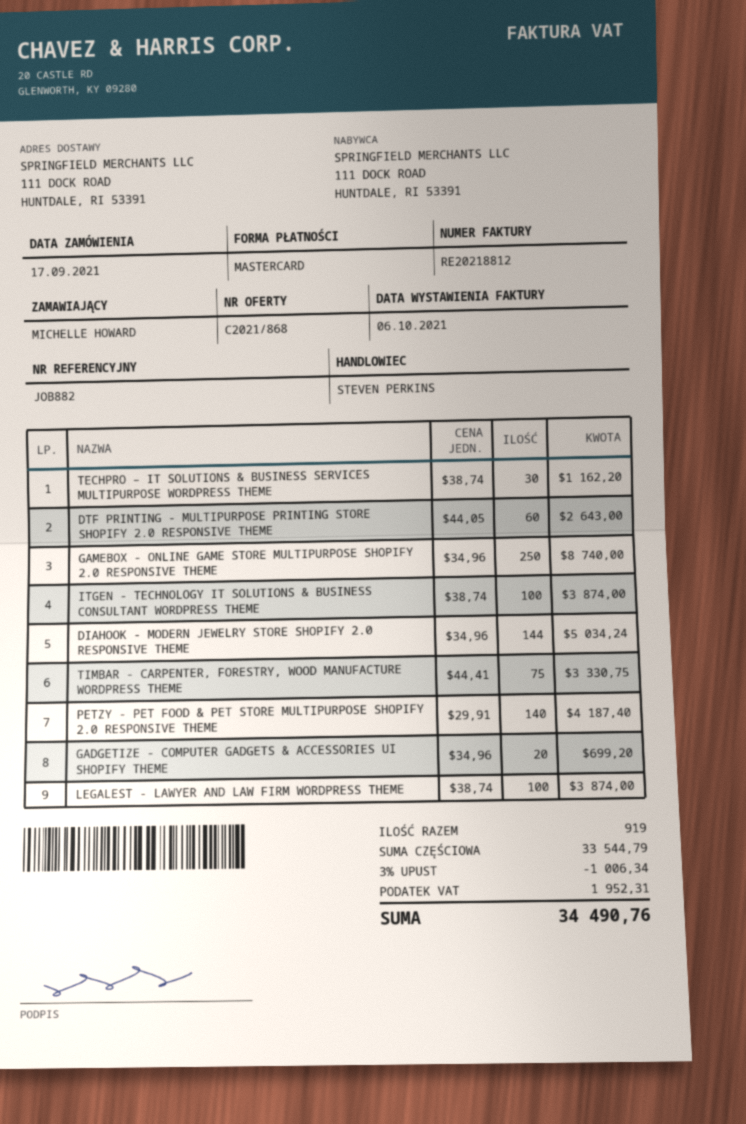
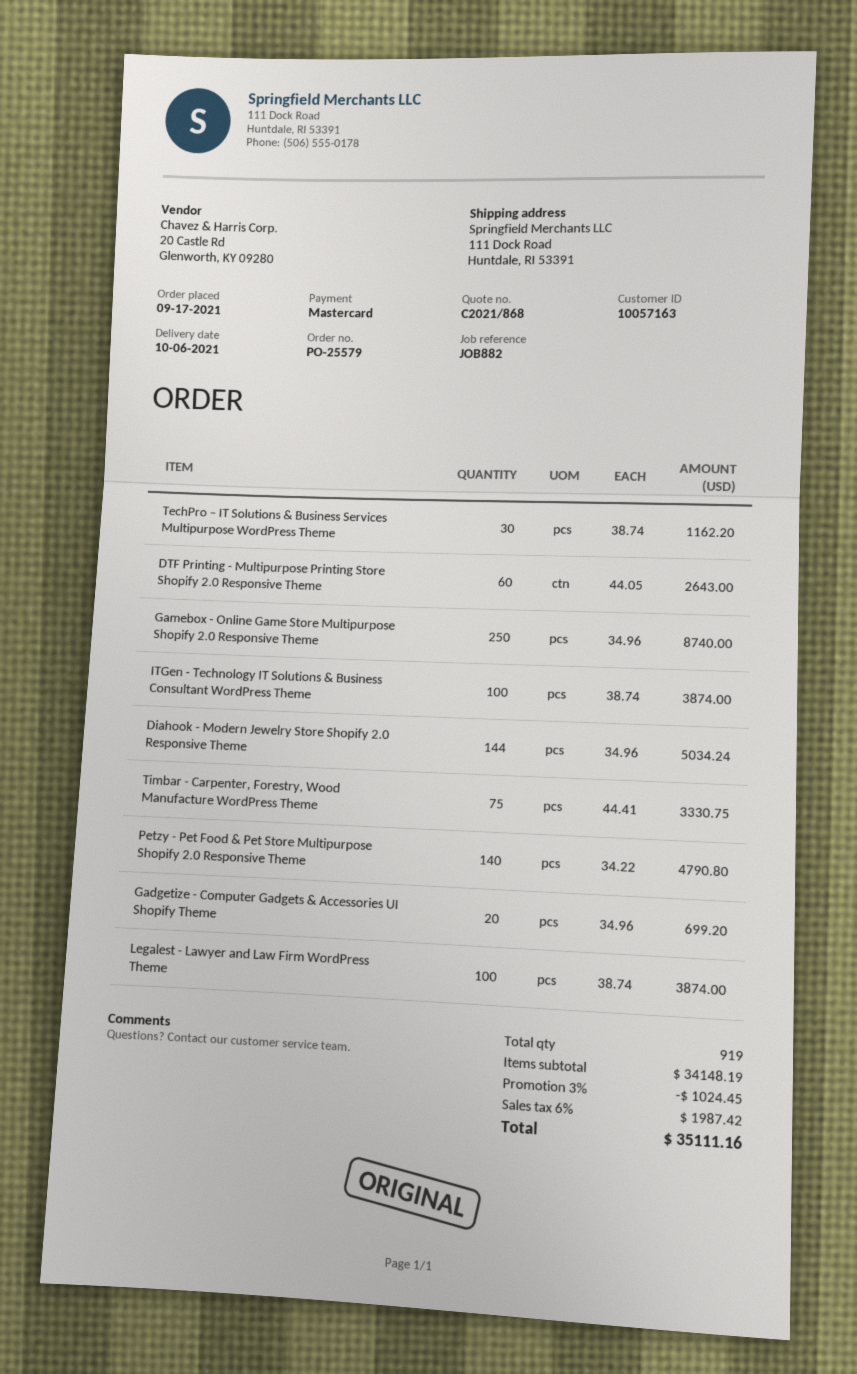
PETZY - PET FOOD & PET STORE MULTIPURPOSE SHOPIFY 2.0 RESPONSIVE THEME: 140 x 29.91 = 4187.40 -> 140 x 34.22 = 4790.80
subtotal: 33544.79 -> 34148.19
discount: 3% = 1006.34 -> 3% = 1024.45
tax: 1952.31 -> 1987.42
total: 34490.76 -> 35111.16

